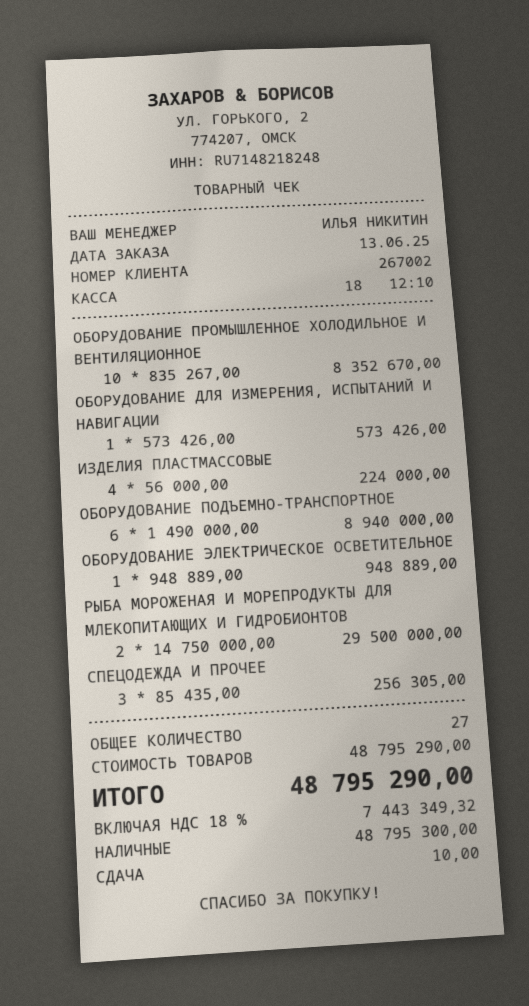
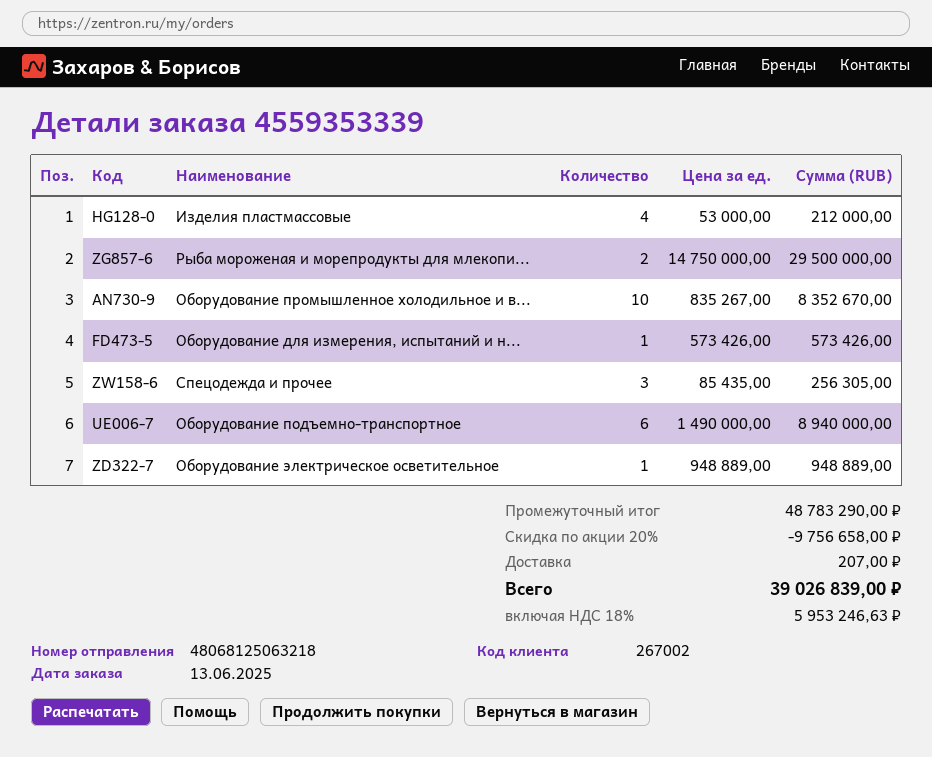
ИЗДЕЛИЯ ПЛАСТМАССОВЫЕ: 4 x 56000.00 = 224000.00 -> 4 x 53000.00 = 212000.00
subtotal: 48795290.00 -> 48783290.00
discount: none -> 20% = 9756658.00
shipping: none -> 207.00
tax: 18% = 7443349.32 -> 18% = 5953246.63
total: 48795290.00 -> 39026839.00

